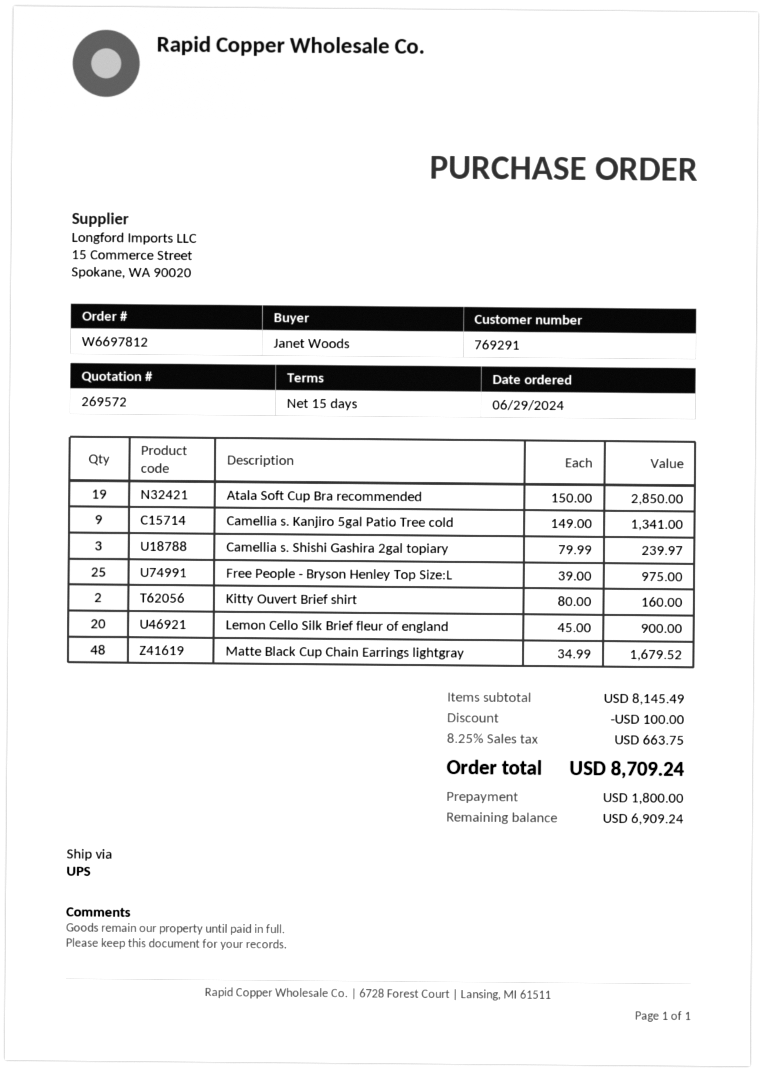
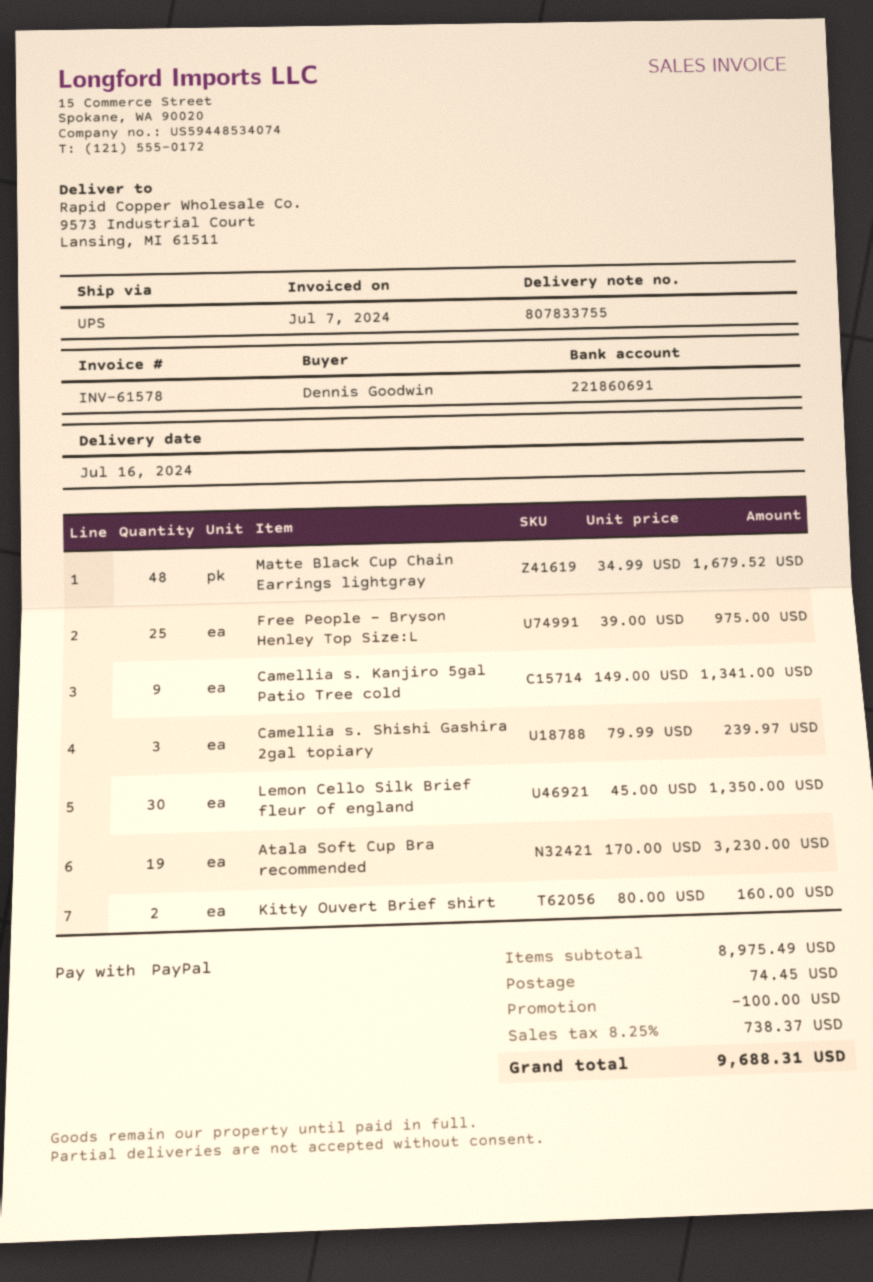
ordered by: Janet Woods -> Dennis Goodwin
Atala Soft Cup Bra recommended: 19 x 150.00 = 2850.00 -> 19 x 170.00 = 3230.00
Lemon Cello Silk Brief fleur of england: 20 x 45.00 = 900.00 -> 30 x 45.00 = 1350.00
subtotal: 8145.49 -> 8975.49
shipping: none -> 74.45
tax: 8.25% = 663.75 -> 8.25% = 738.37
total: 8709.24 -> 9688.31

